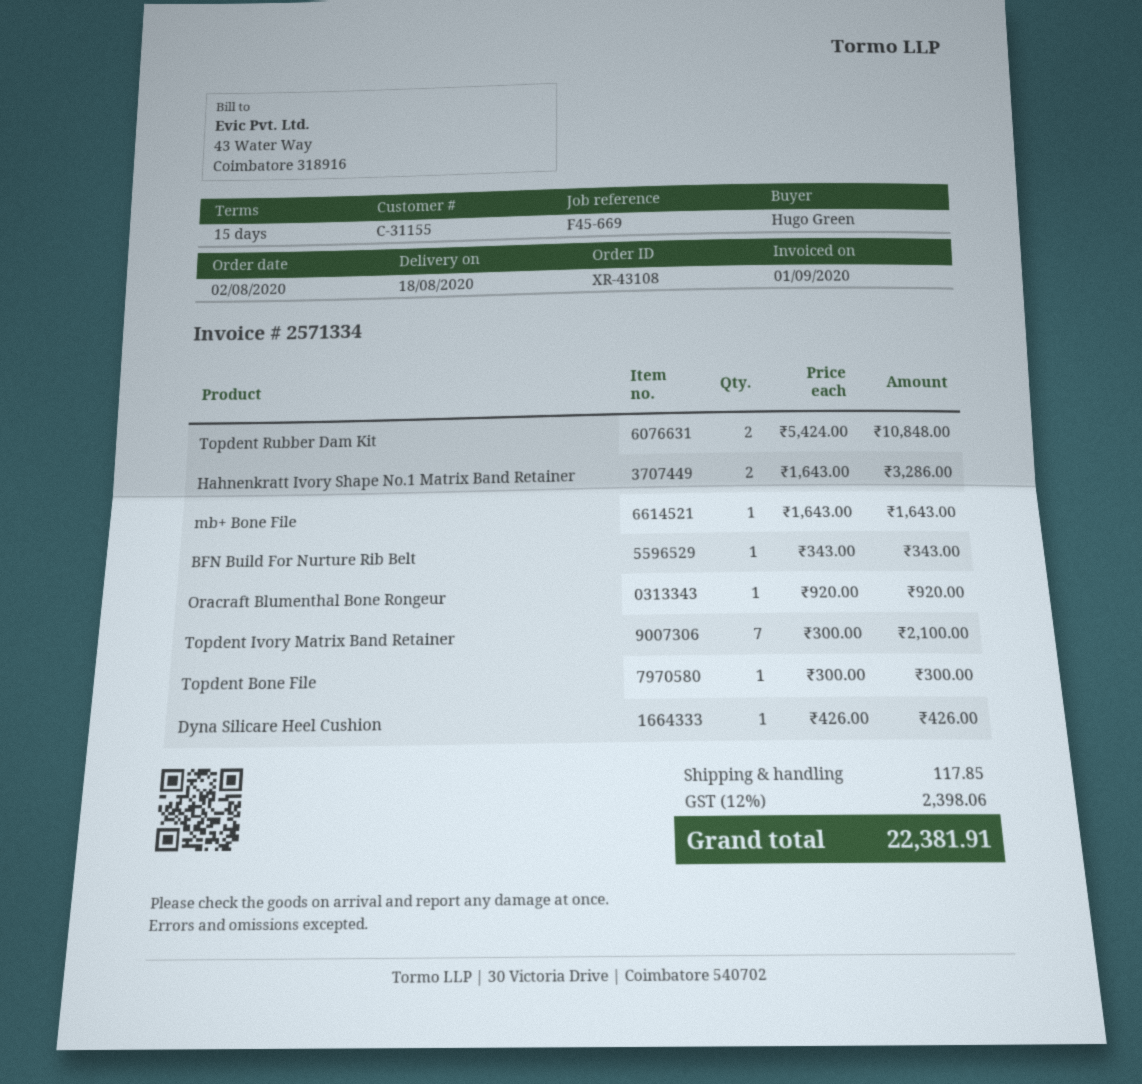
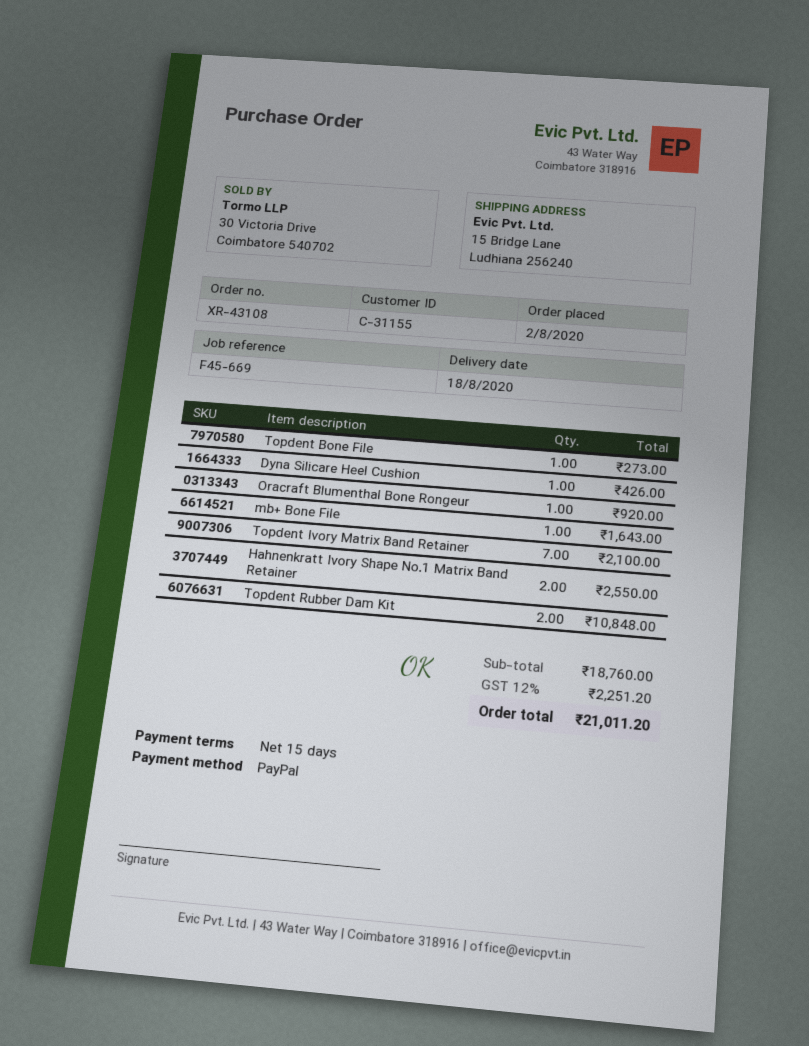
Hahnenkratt Ivory Shape No.1 Matrix Band Retainer: 2 for 3286.00 -> 2 for 2550.00
BFN Build For Nurture Rib Belt: 1 for 343.00 -> none
Topdent Bone File: 1 for 300.00 -> 1 for 273.00
shipping: 117.85 -> none
tax: 12% = 2398.06 -> 12% = 2251.20
total: 22381.91 -> 21011.20

